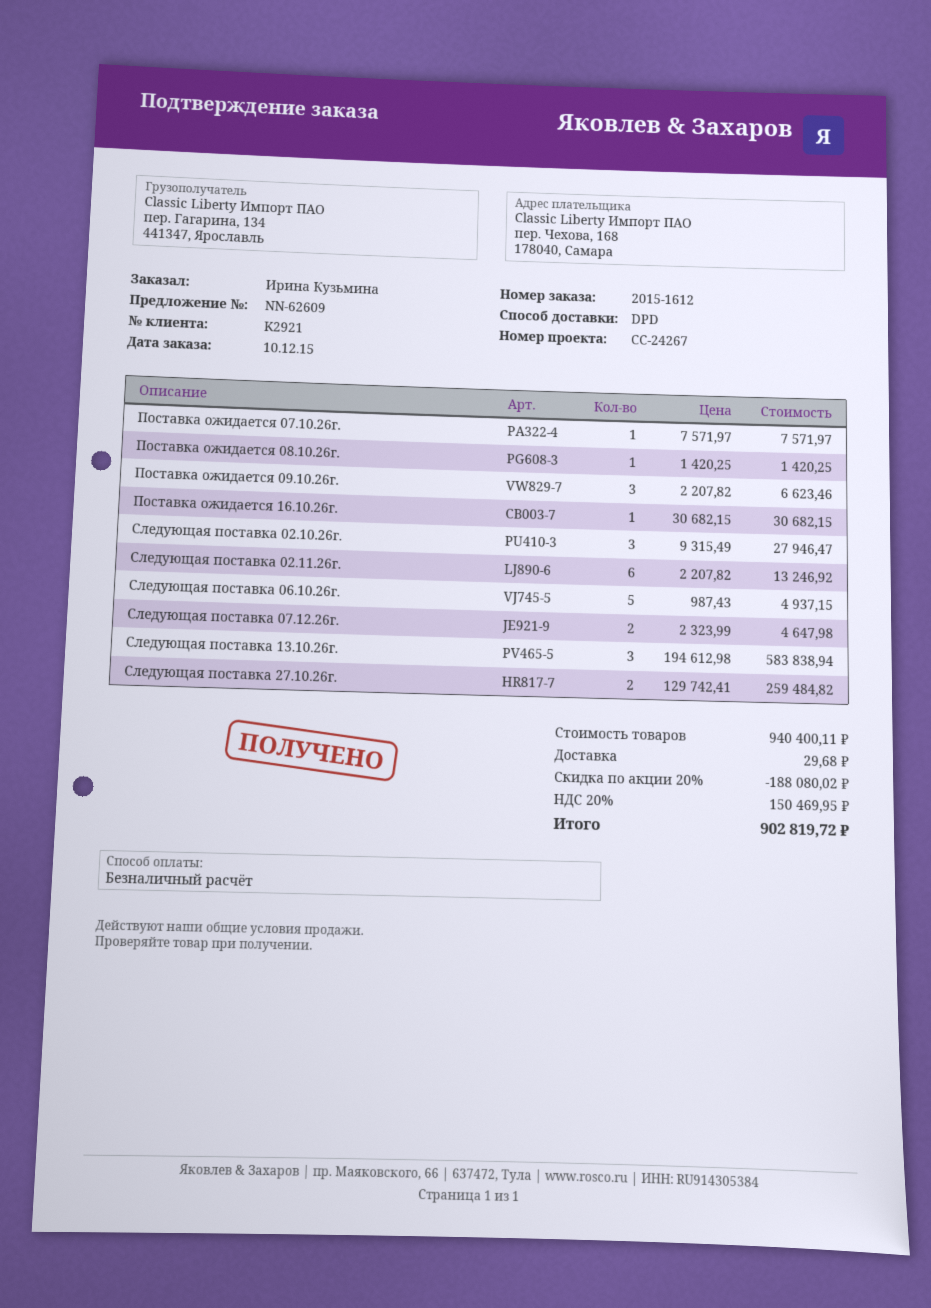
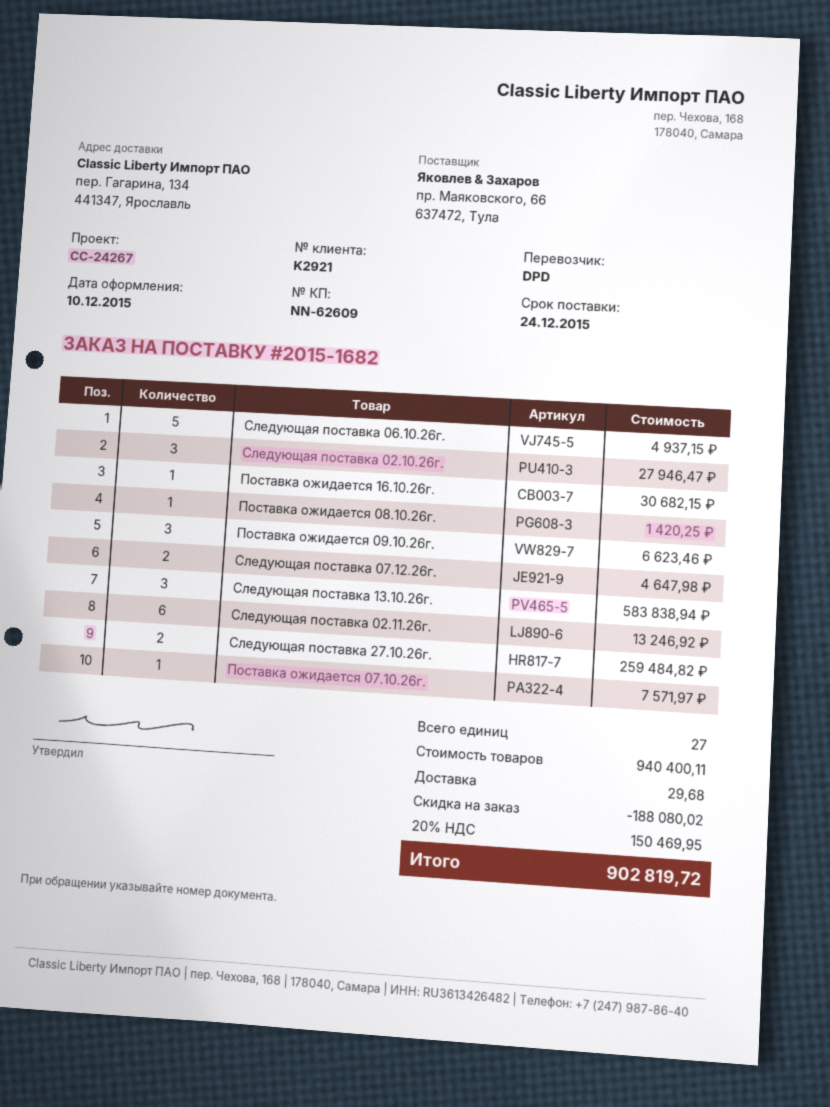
order number: 2015-1612 -> 2015-1682

